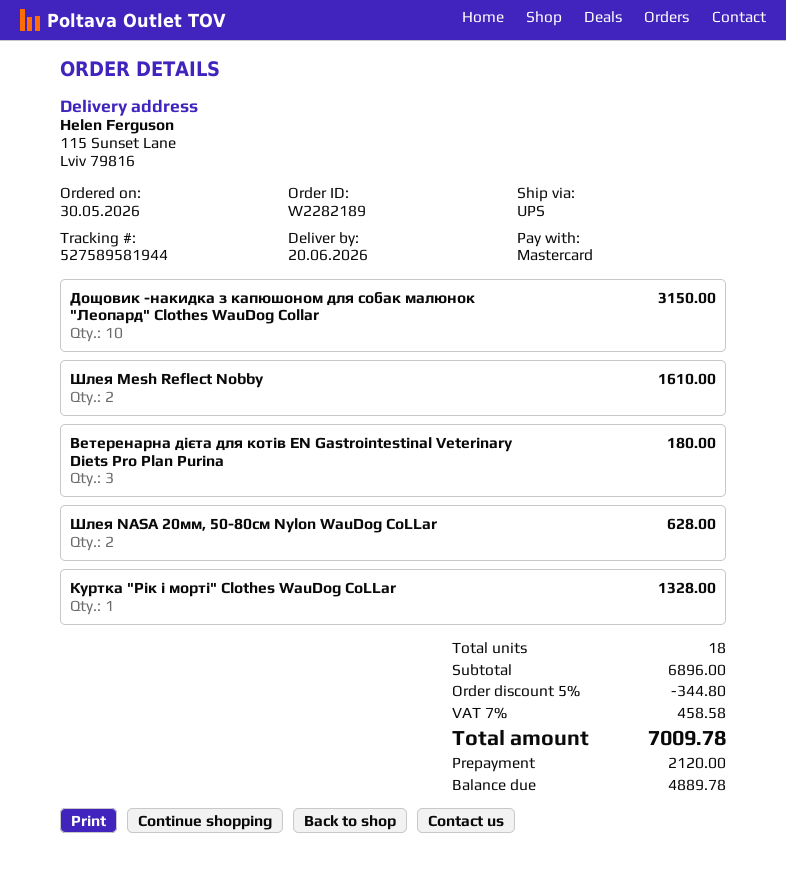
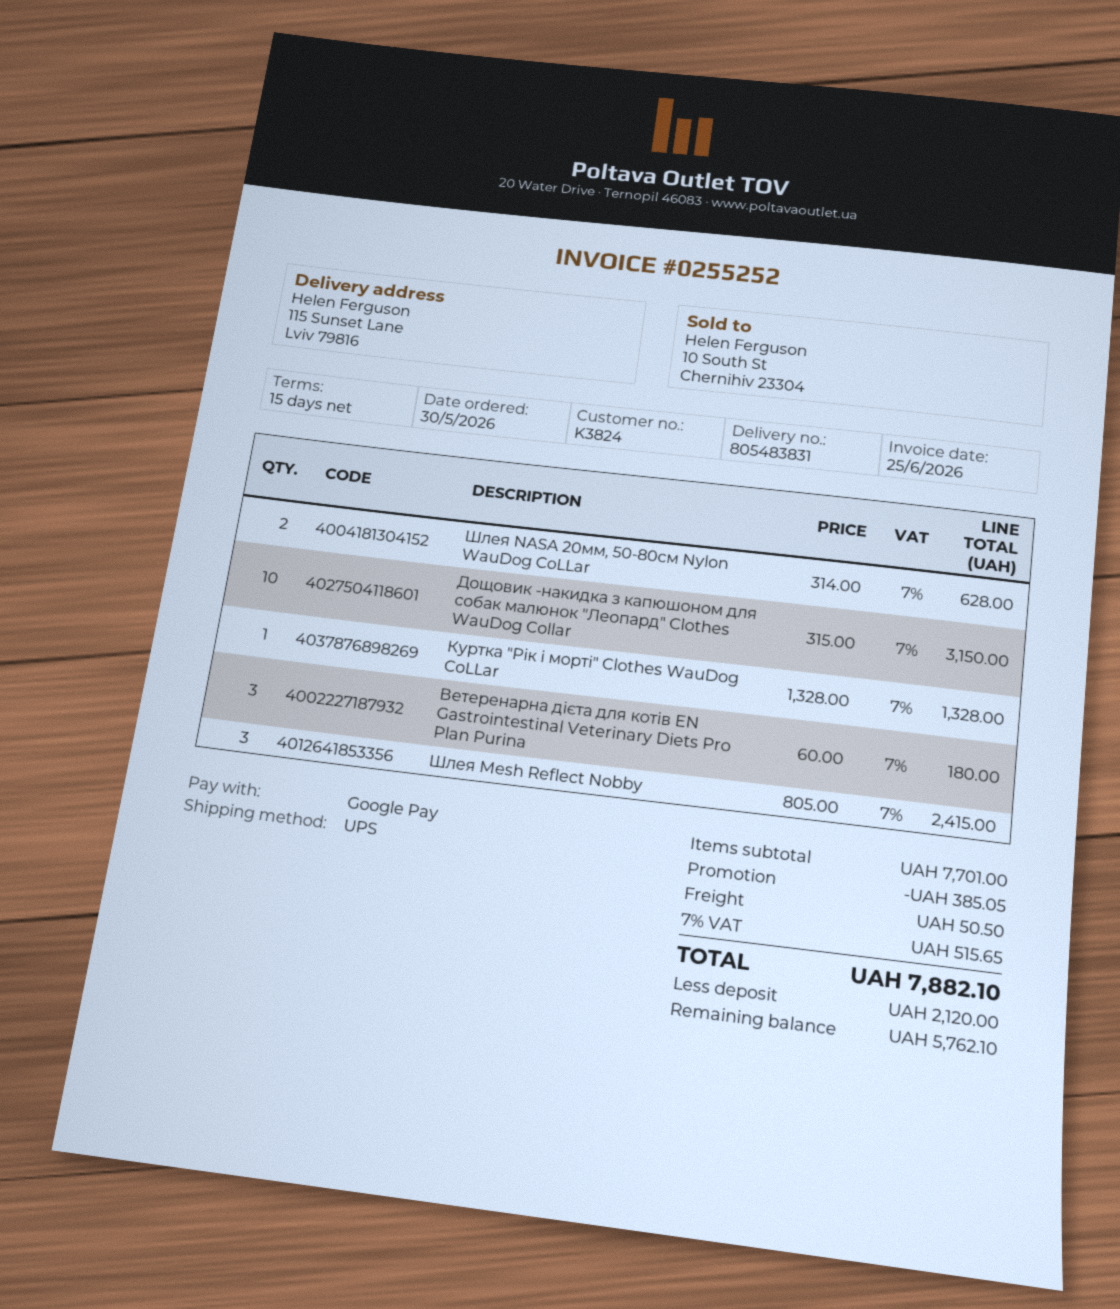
payment method: Mastercard -> Google Pay
Шлея Mesh Reflect Nobby: 2 for 1610.00 -> 3 for 2415.00
subtotal: 6896.00 -> 7701.00
discount: 344.80 -> 385.05
shipping: none -> 50.50
tax: 7% = 458.58 -> 7% = 515.65
total: 7009.78 -> 7882.10
balance: 4889.78 -> 5762.10

